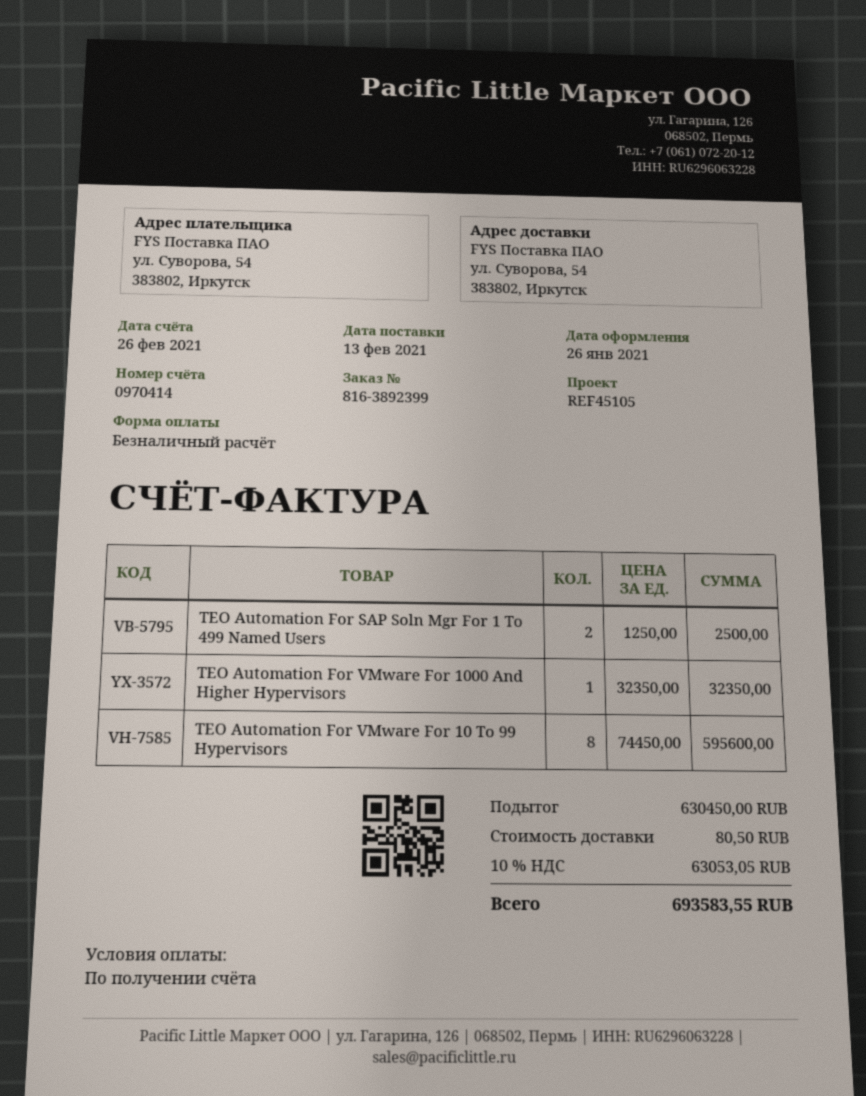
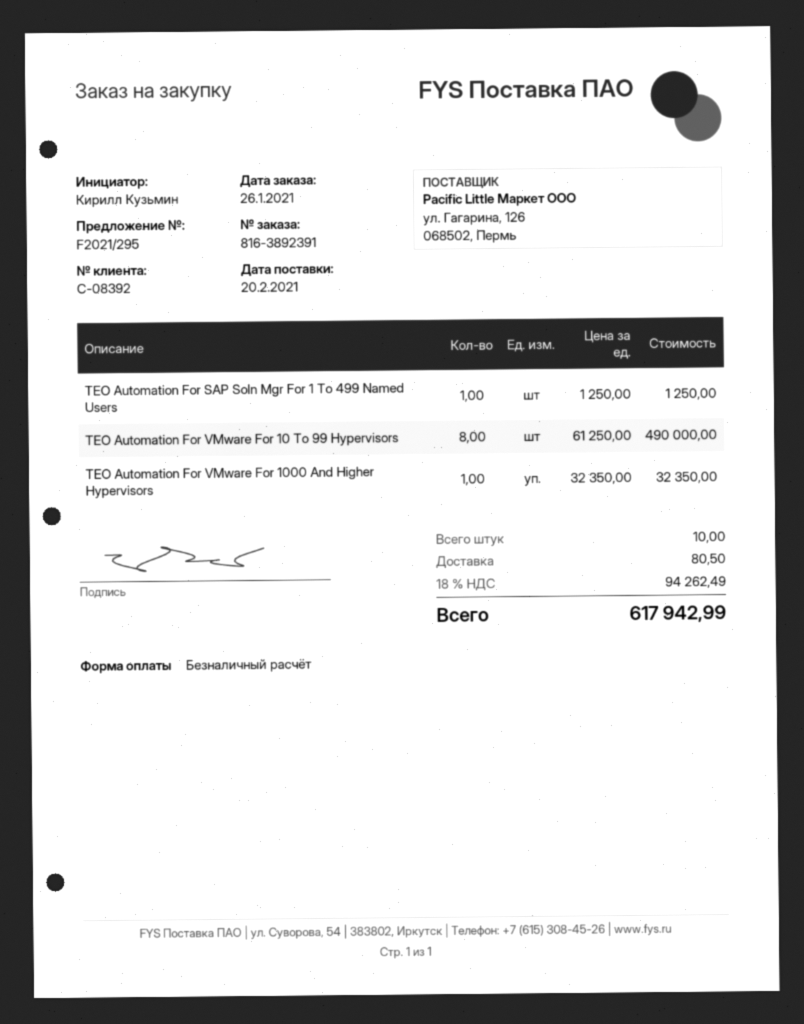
order number: 816-3892399 -> 816-3892391
delivery date: 2021-02-13 -> 2021-02-20
TEO Automation For SAP Soln Mgr For 1 To 499 Named Users: 2 x 1250.00 = 2500.00 -> 1 x 1250.00 = 1250.00
TEO Automation For VMware For 10 To 99 Hypervisors: 8 x 74450.00 = 595600.00 -> 8 x 61250.00 = 490000.00
tax: 10% = 63053.05 -> 18% = 94262.49
total: 693583.55 -> 617942.99

